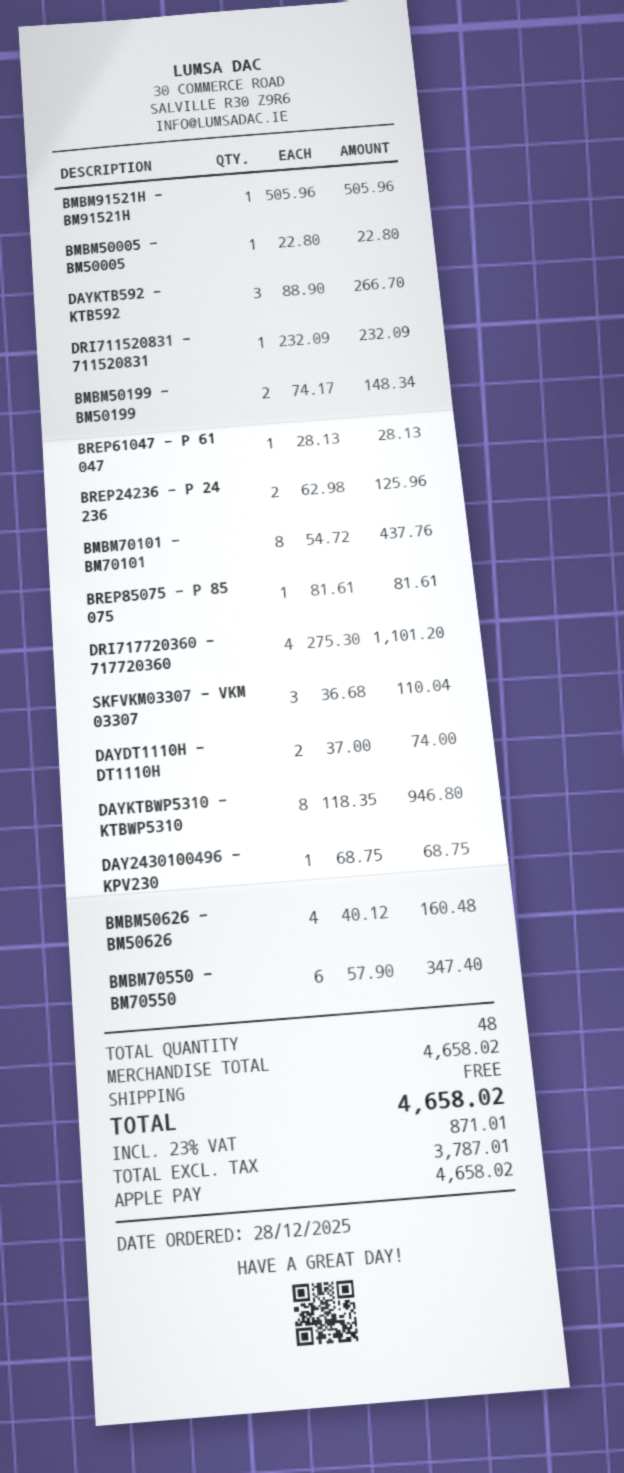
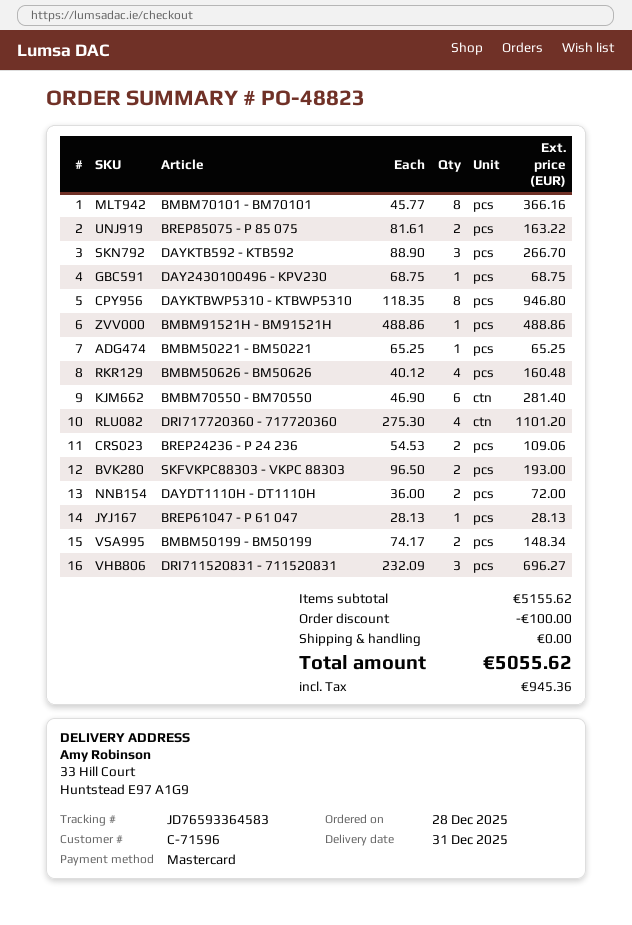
payment method: Apple Pay -> Mastercard
BMBM91521H - BM91521H: 1 x 505.96 = 505.96 -> 1 x 488.86 = 488.86
BMBM50005 - BM50005: 1 x 22.80 = 22.80 -> none
DRI711520831 - 711520831: 1 x 232.09 = 232.09 -> 3 x 232.09 = 696.27
BREP24236 - P 24 236: 2 x 62.98 = 125.96 -> 2 x 54.53 = 109.06
BMBM70101 - BM70101: 8 x 54.72 = 437.76 -> 8 x 45.77 = 366.16
BREP85075 - P 85 075: 1 x 81.61 = 81.61 -> 2 x 81.61 = 163.22
SKFVKM03307 - VKM 03307: 3 x 36.68 = 110.04 -> none
DAYDT1110H - DT1110H: 2 x 37.00 = 74.00 -> 2 x 36.00 = 72.00
BMBM70550 - BM70550: 6 x 57.90 = 347.40 -> 6 x 46.90 = 281.40
BMBM50221 - BM50221: none -> 1 x 65.25 = 65.25
SKFVKPC88303 - VKPC 88303: none -> 2 x 96.50 = 193.00
subtotal: 4658.02 -> 5155.62
discount: none -> 100.00
tax: 871.01 -> 945.36
total: 4658.02 -> 5055.62

